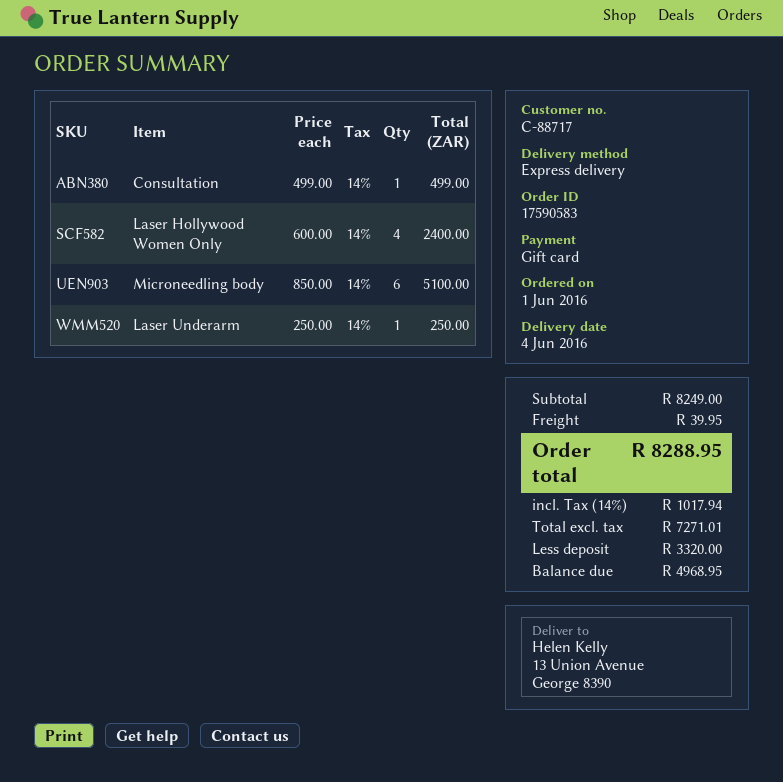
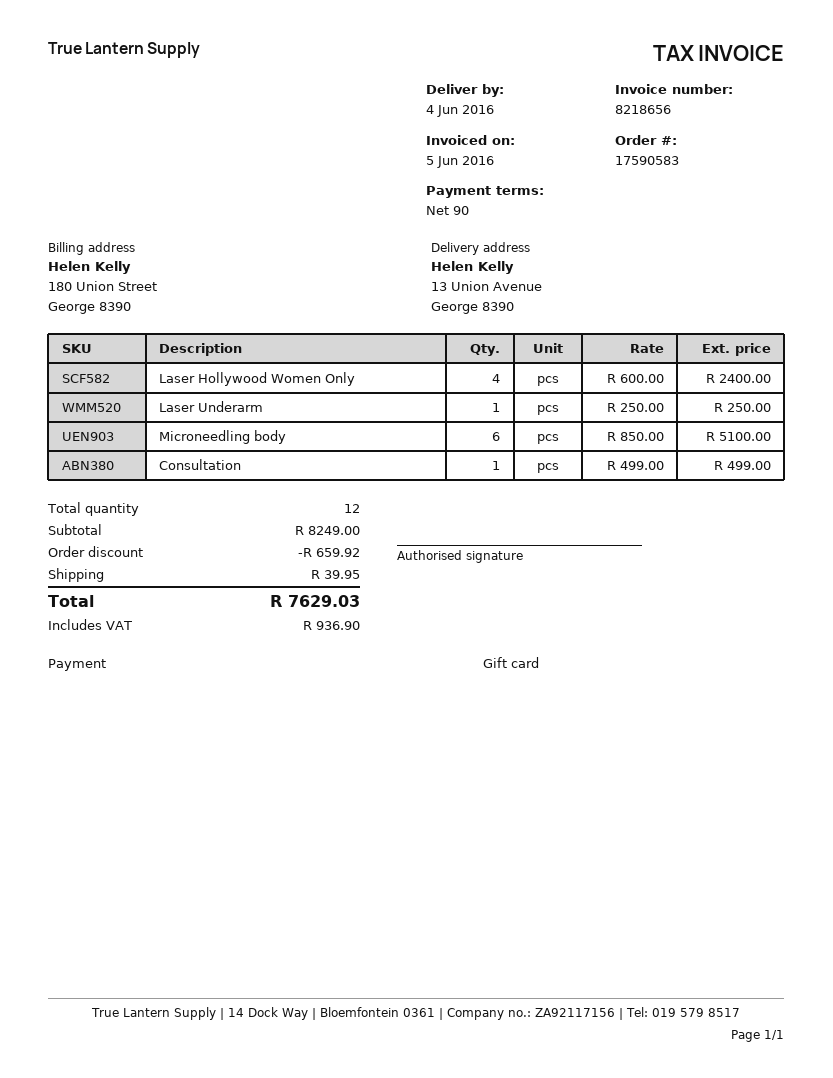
discount: none -> 659.92
tax: 1017.94 -> 936.90
total: 8288.95 -> 7629.03

